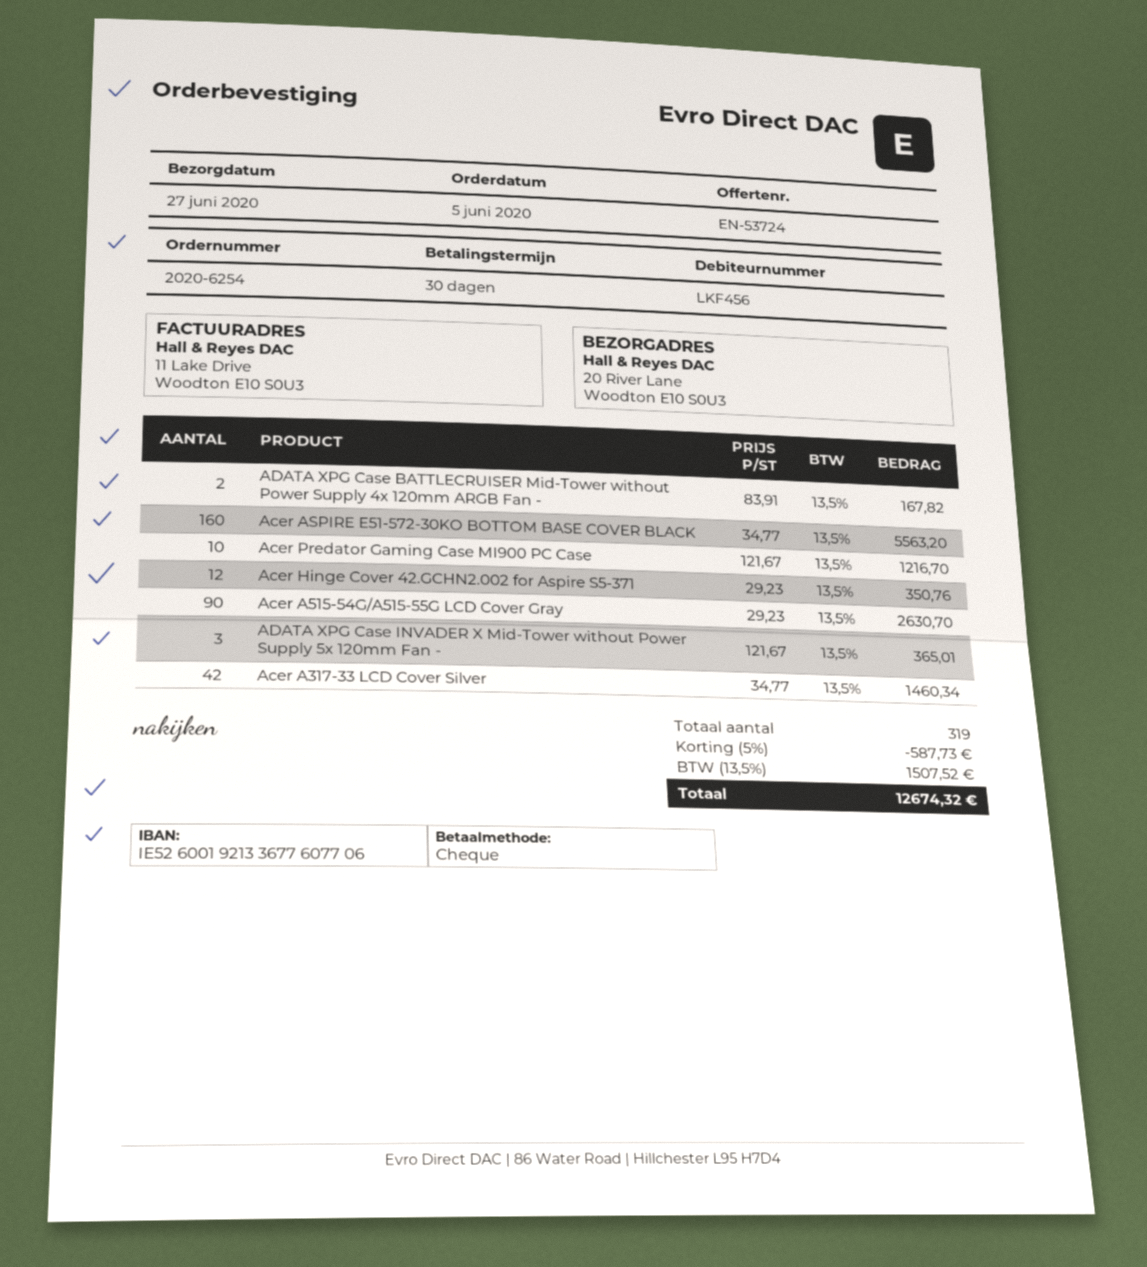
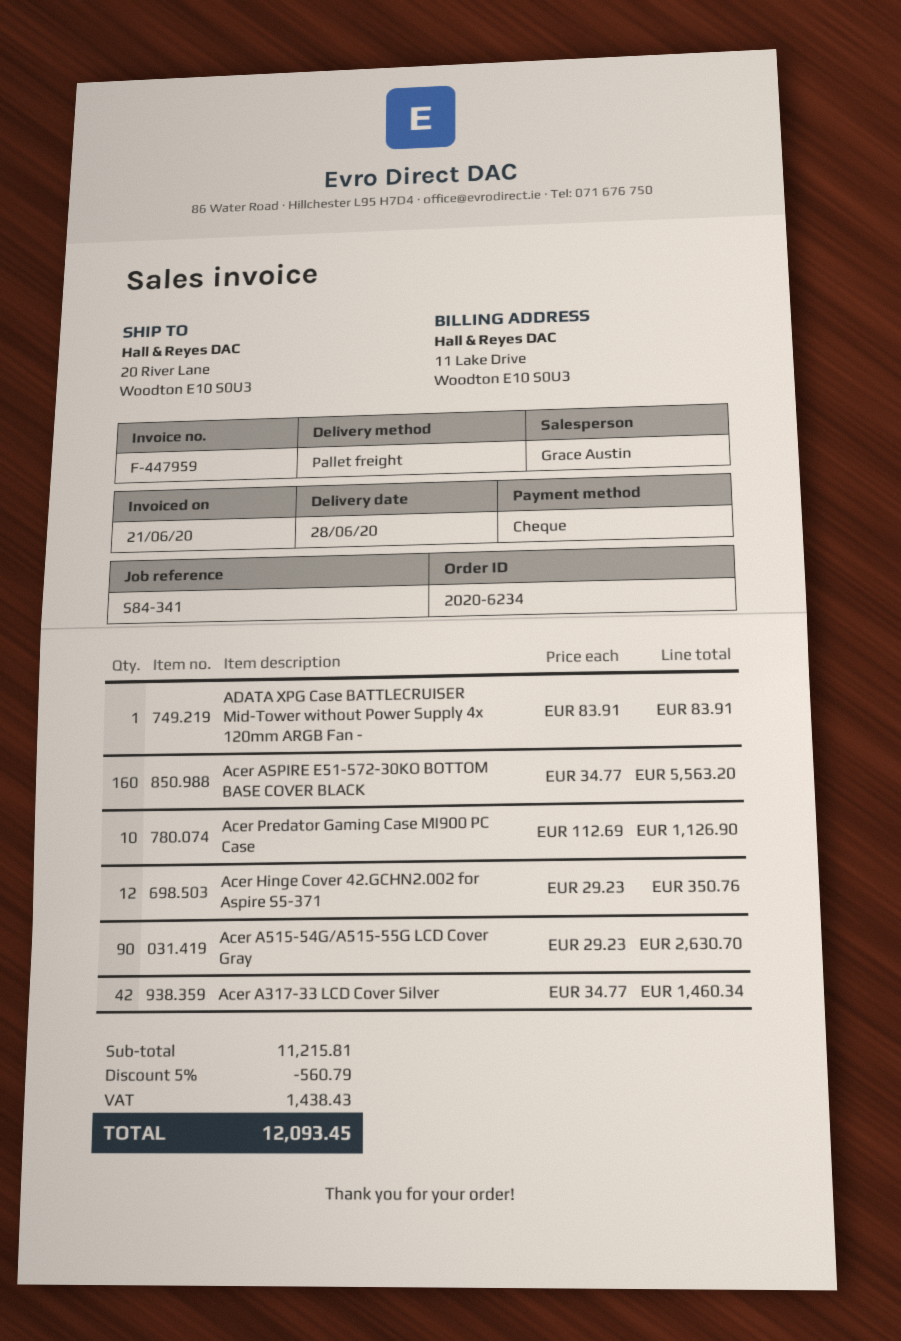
order number: 2020-6254 -> 2020-6234
delivery date: 2020-06-27 -> 2020-06-28
ADATA XPG Case BATTLECRUISER Mid-Tower without Power Supply 4x 120mm ARGB Fan -: 2 x 83.91 = 167.82 -> 1 x 83.91 = 83.91
Acer Predator Gaming Case MI900 PC Case: 10 x 121.67 = 1216.70 -> 10 x 112.69 = 1126.90
ADATA XPG Case INVADER X Mid-Tower without Power Supply 5x 120mm Fan -: 3 x 121.67 = 365.01 -> none
discount: 5% = 587.73 -> 5% = 560.79
tax: 1507.52 -> 1438.43
total: 12674.32 -> 12093.45

